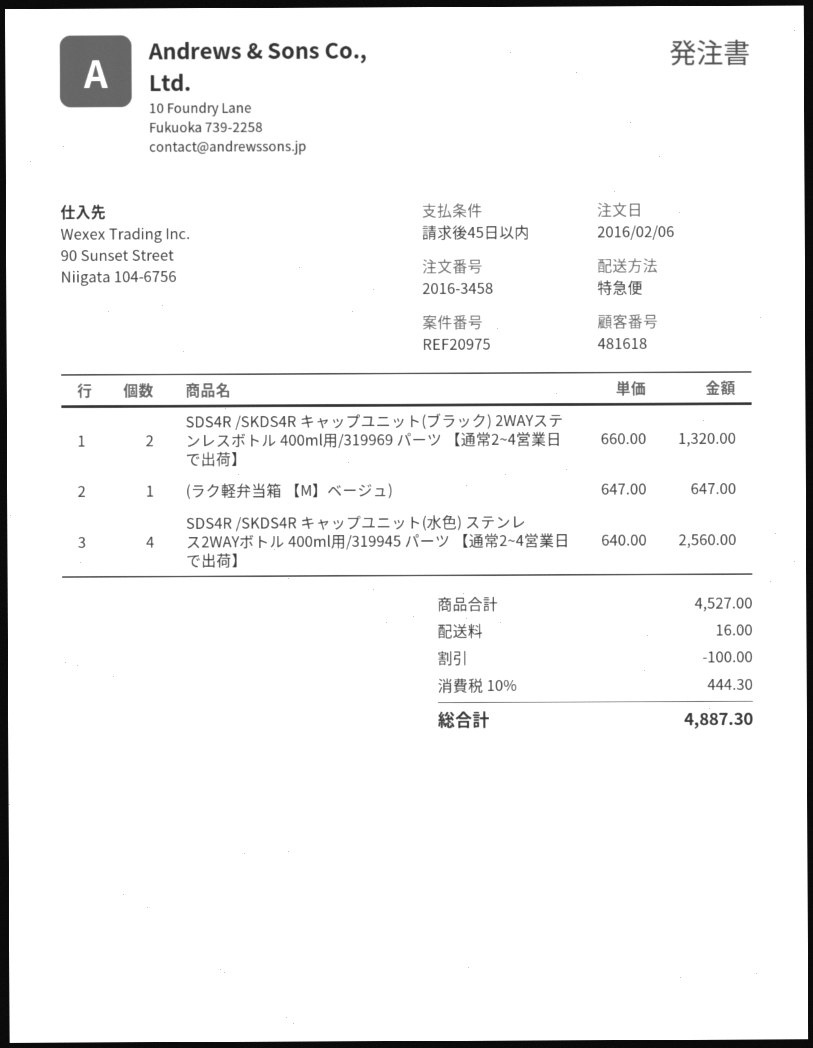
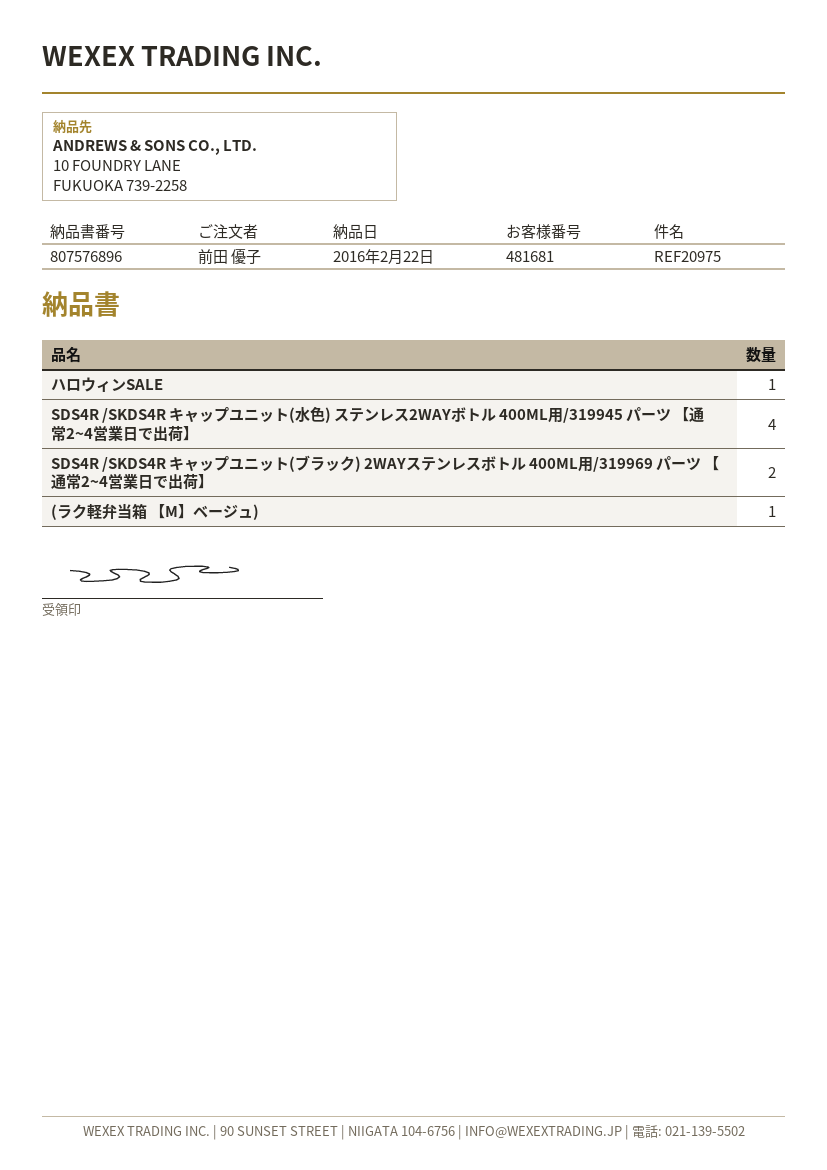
customer number: 481618 -> 481681
ハロウィンSALE: none -> 1

